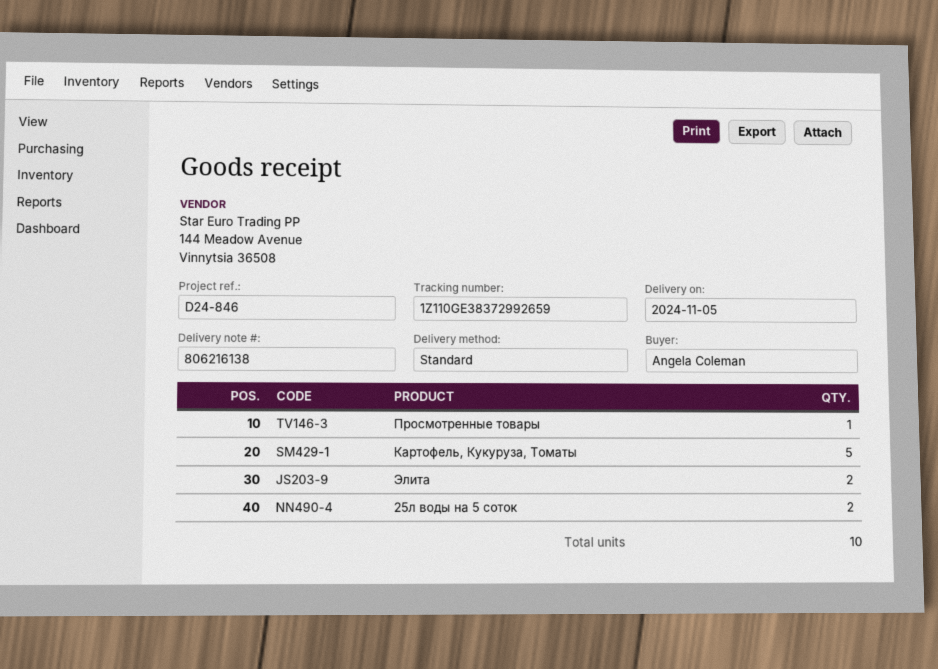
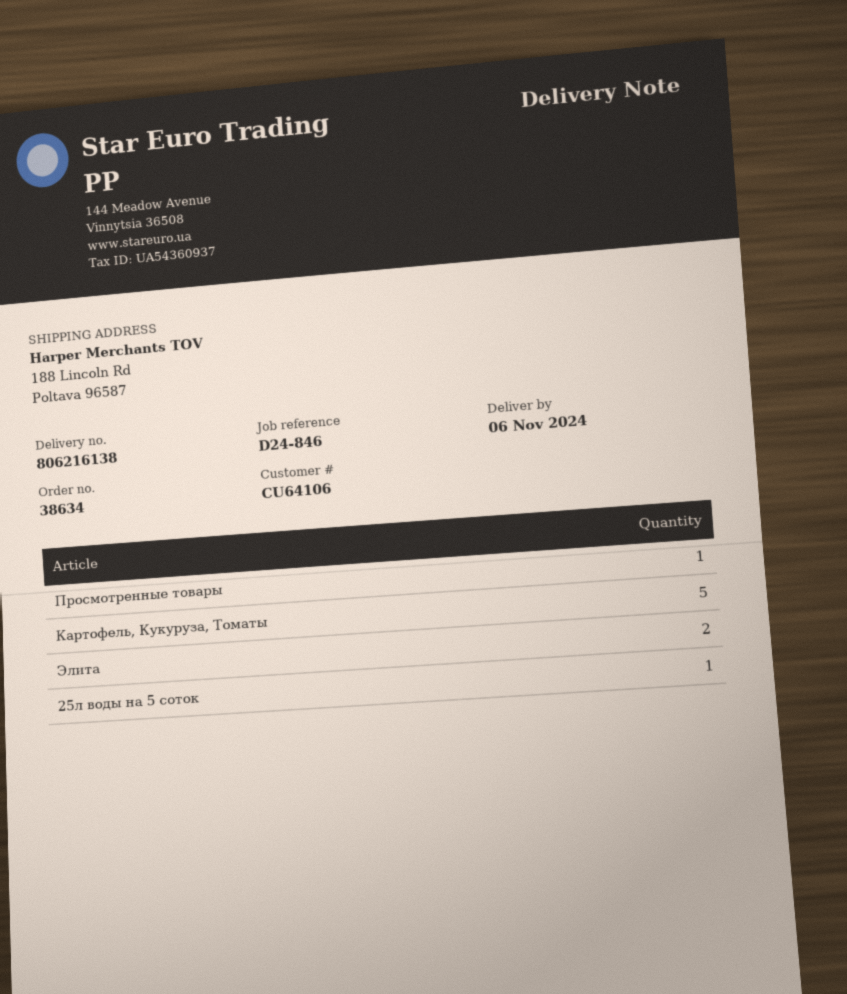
delivery date: 2024-11-05 -> 2024-11-06
25л воды на 5 соток: 2 -> 1

